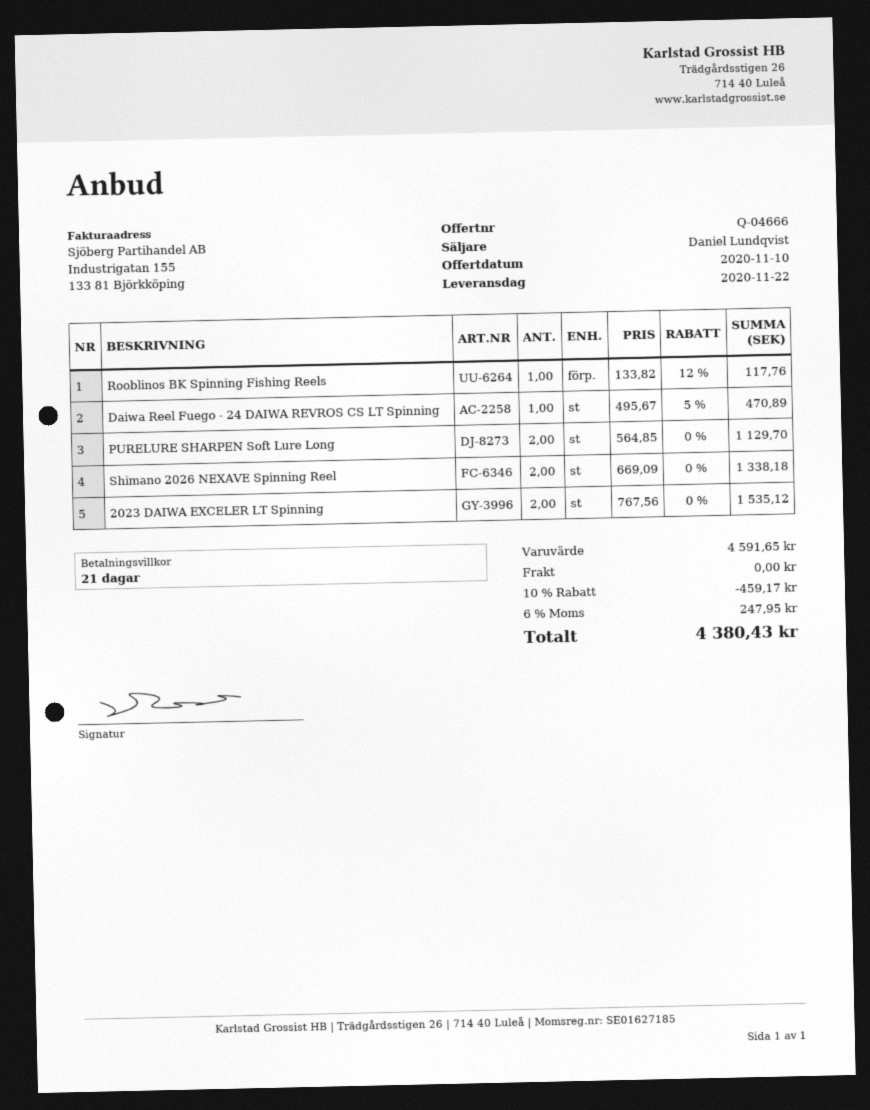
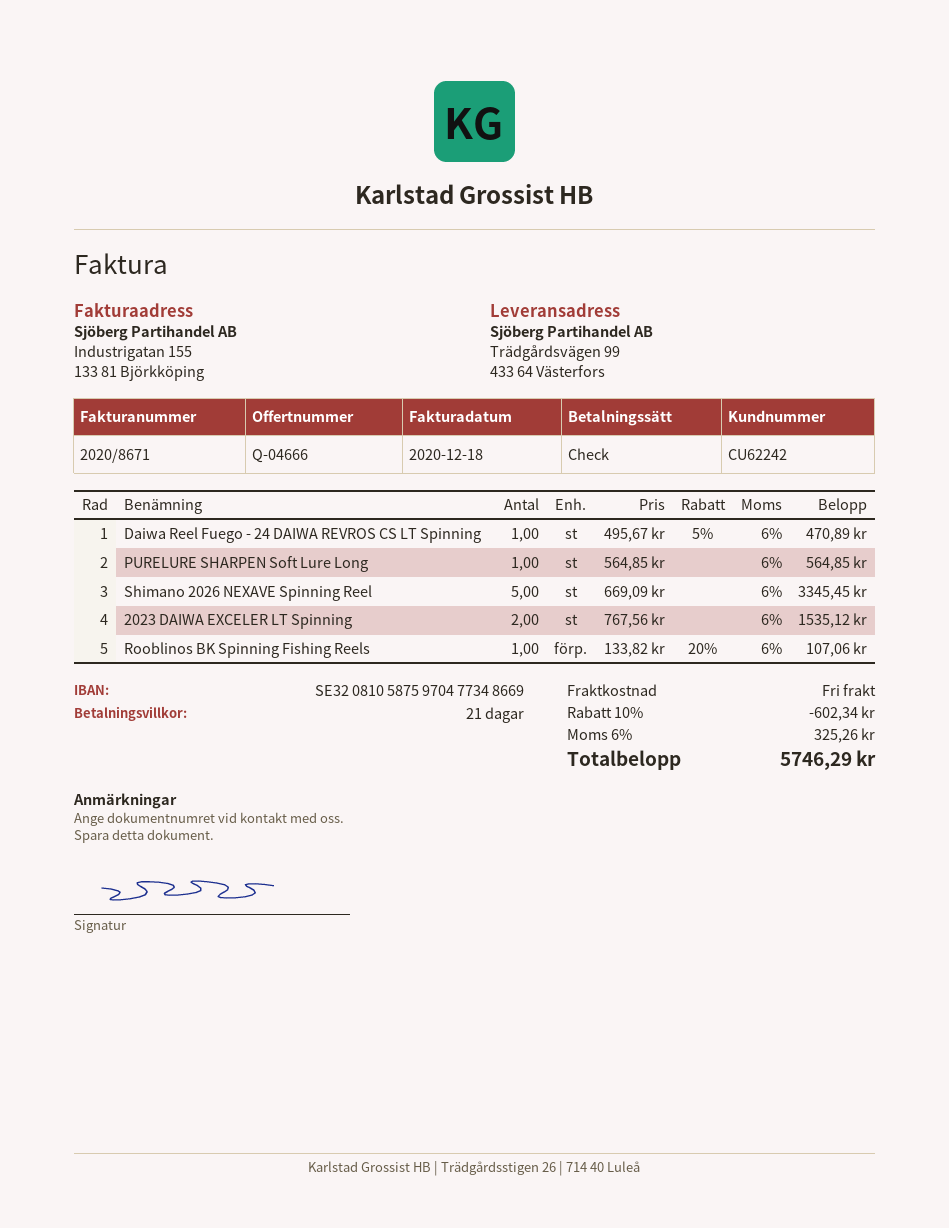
Rooblinos BK Spinning Fishing Reels: 1 x 133.82 - 12% = 117.76 -> 1 x 133.82 - 20% = 107.06
PURELURE SHARPEN Soft Lure Long: 2 x 564.85 = 1129.70 -> 1 x 564.85 = 564.85
Shimano 2026 NEXAVE Spinning Reel: 2 x 669.09 = 1338.18 -> 5 x 669.09 = 3345.45
discount: 10% = 459.17 -> 10% = 602.34
tax: 6% = 247.95 -> 6% = 325.26
total: 4380.43 -> 5746.29

